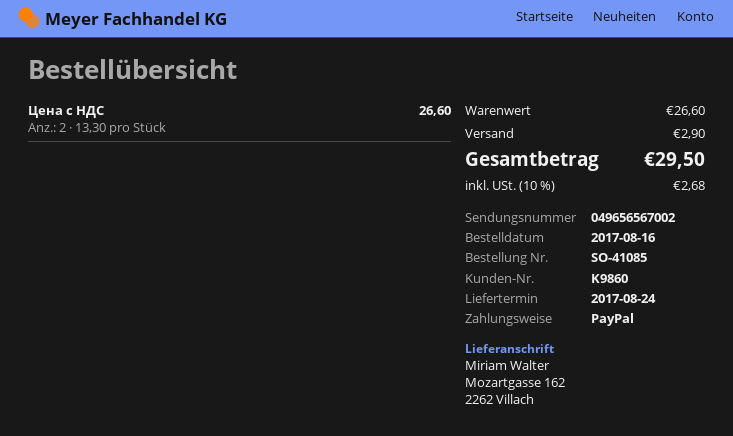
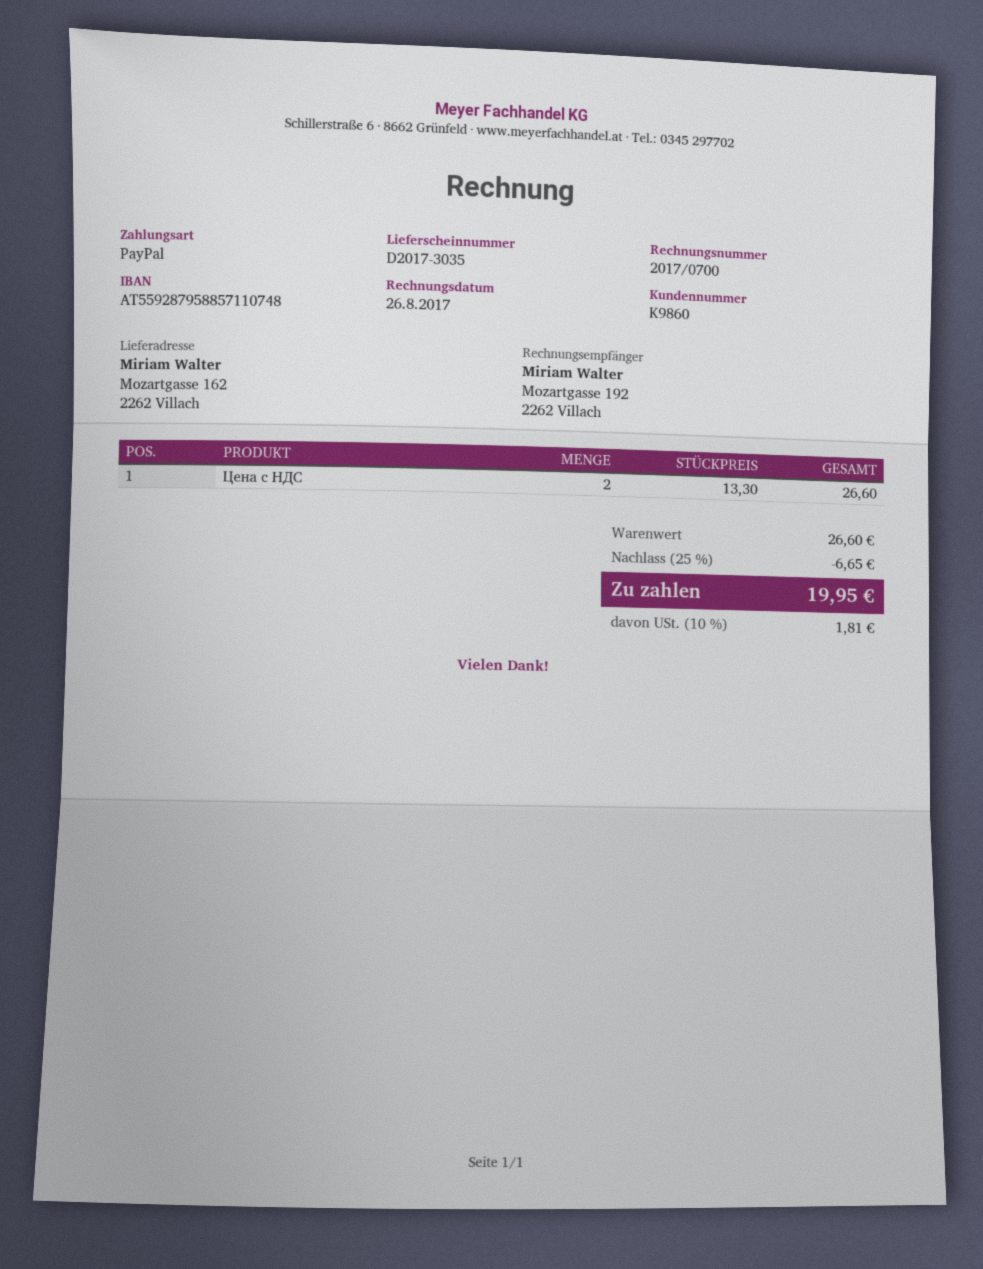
discount: none -> 25% = 6.65
shipping: 2.90 -> none
tax: 10% = 2.68 -> 10% = 1.81
total: 29.50 -> 19.95

